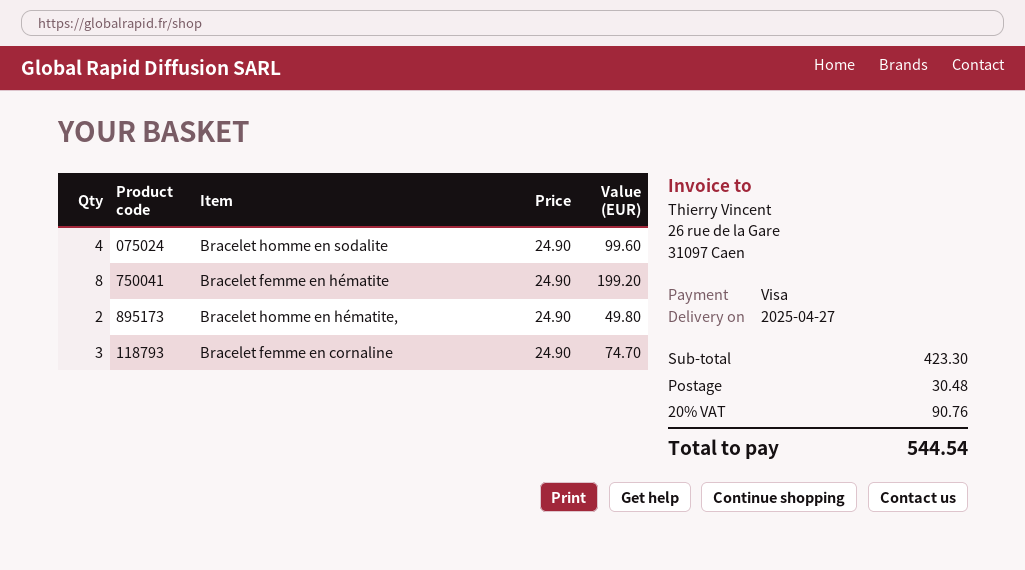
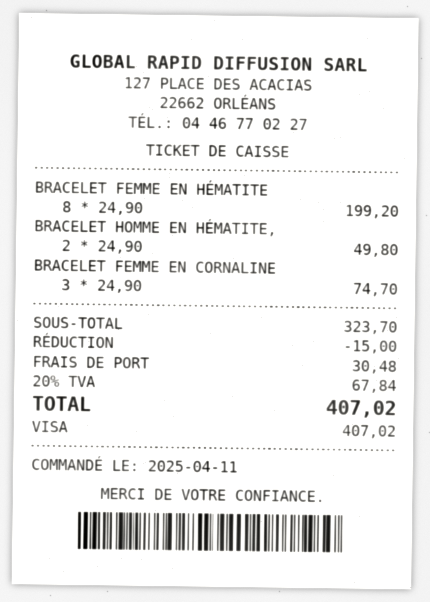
Bracelet homme en sodalite: 4 x 24.90 = 99.60 -> none
subtotal: 423.30 -> 323.70
discount: none -> 15.00
tax: 20% = 90.76 -> 20% = 67.84
total: 544.54 -> 407.02

